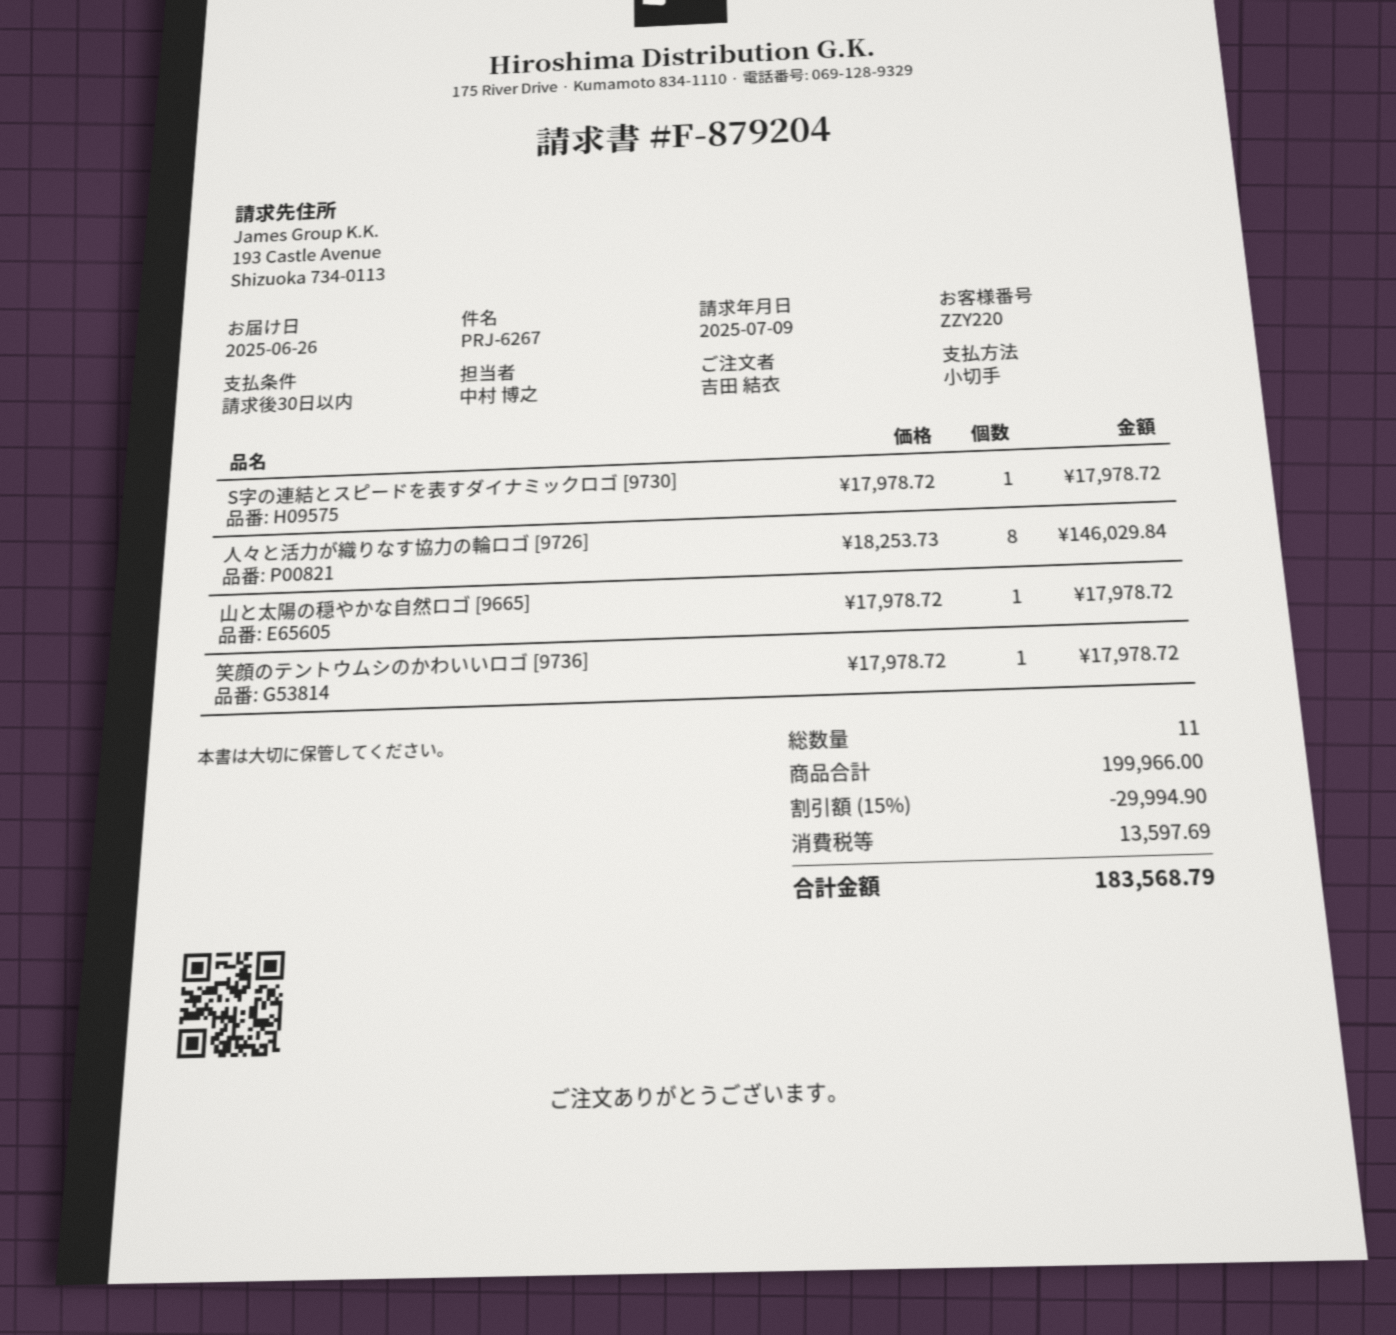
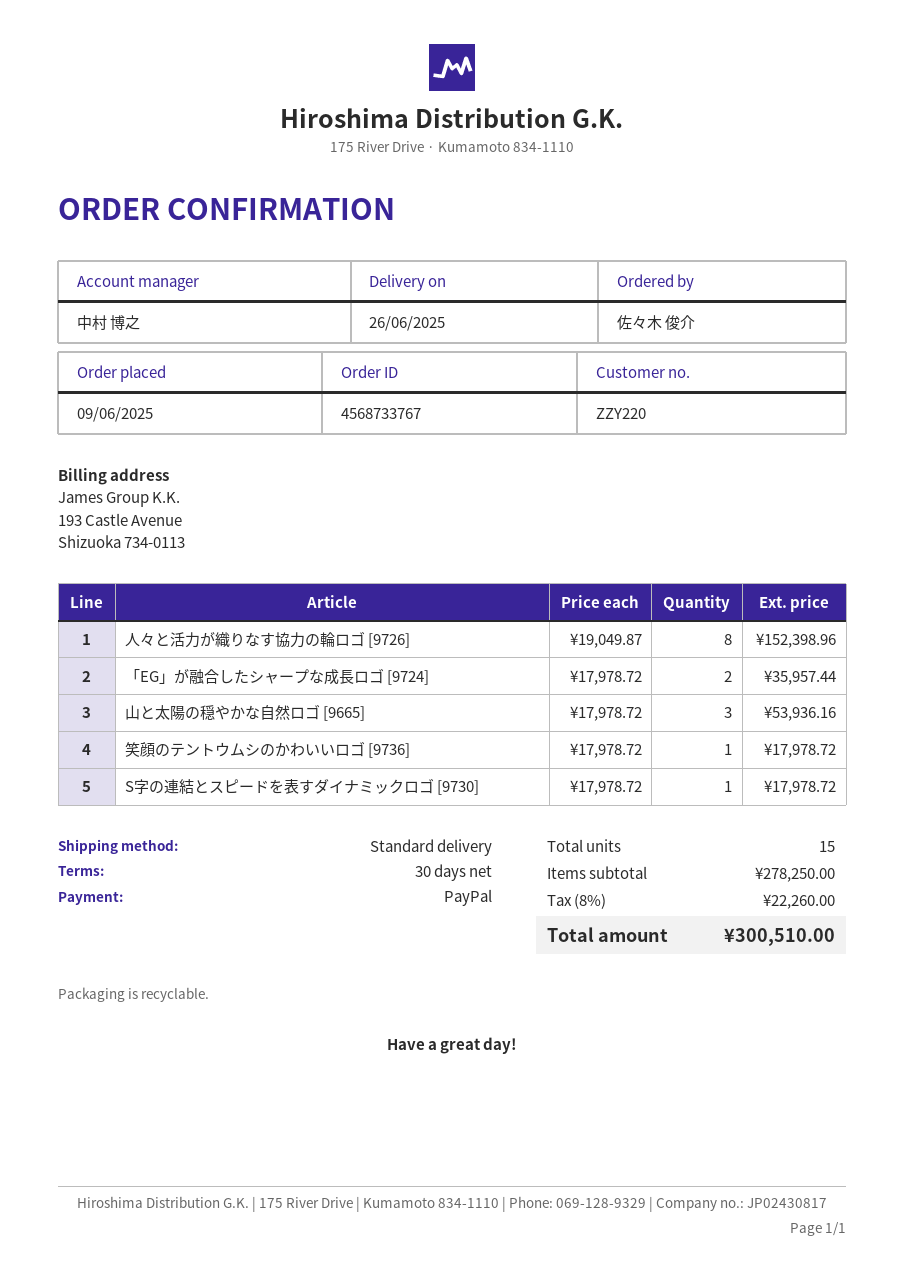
ordered by: 吉田 結衣 -> 佐々木 俊介
payment method: cheque -> PayPal
人々と活力が織りなす協力の輪ロゴ [9726]: 8 x 18253.73 = 146029.84 -> 8 x 19049.87 = 152398.96
山と太陽の穏やかな自然ロゴ [9665]: 1 x 17978.72 = 17978.72 -> 3 x 17978.72 = 53936.16
「EG」が融合したシャープな成長ロゴ [9724]: none -> 2 x 17978.72 = 35957.44
total quantity: 11 -> 15
subtotal: 199966.00 -> 278250.00
discount: 15% = 29994.90 -> none
tax: 13597.69 -> 22260.00
total: 183568.79 -> 300510.00

